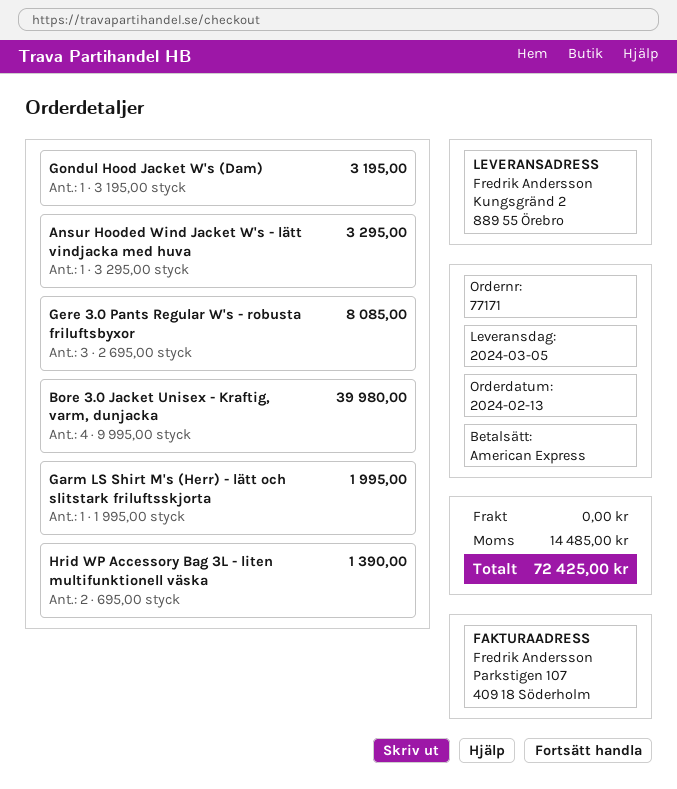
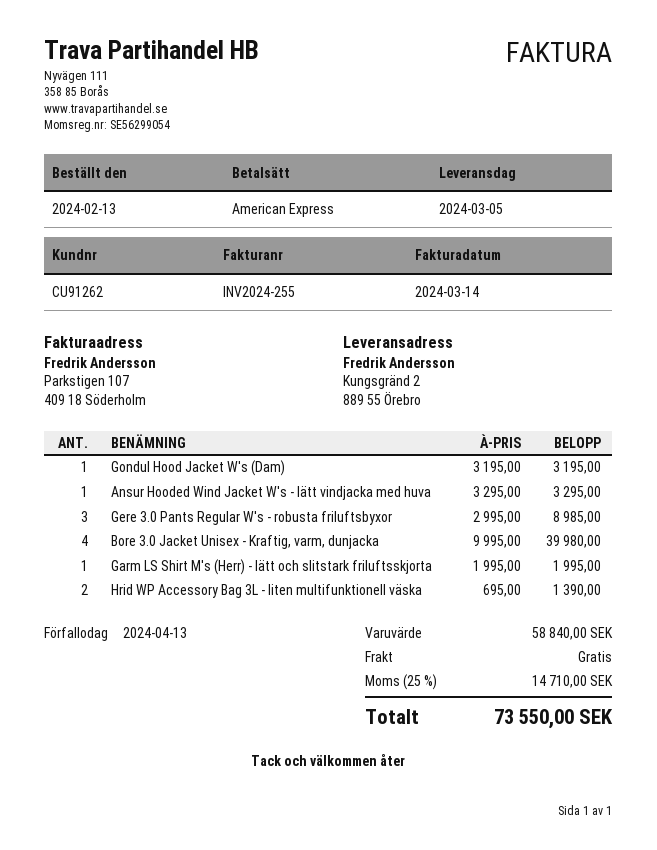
Gere 3.0 Pants Regular W's - robusta friluftsbyxor: 3 x 2695.00 = 8085.00 -> 3 x 2995.00 = 8985.00
tax: 14485.00 -> 14710.00
total: 72425.00 -> 73550.00

